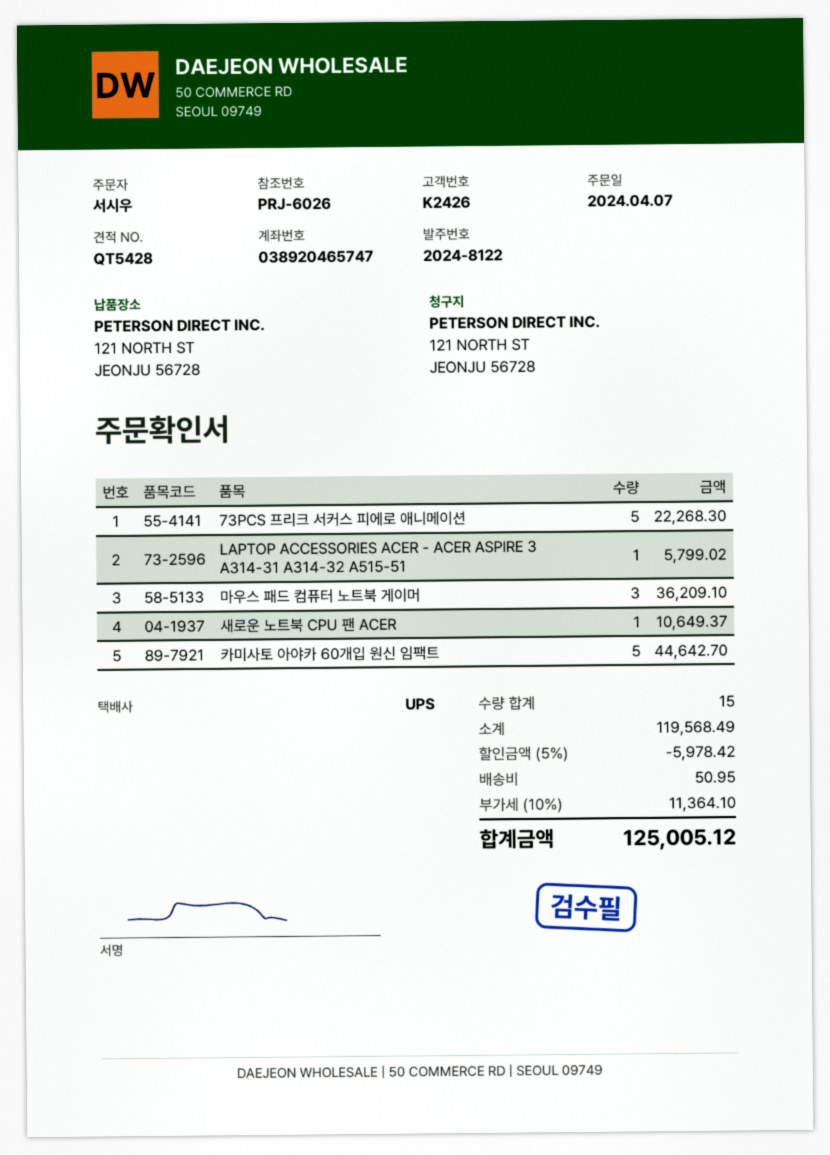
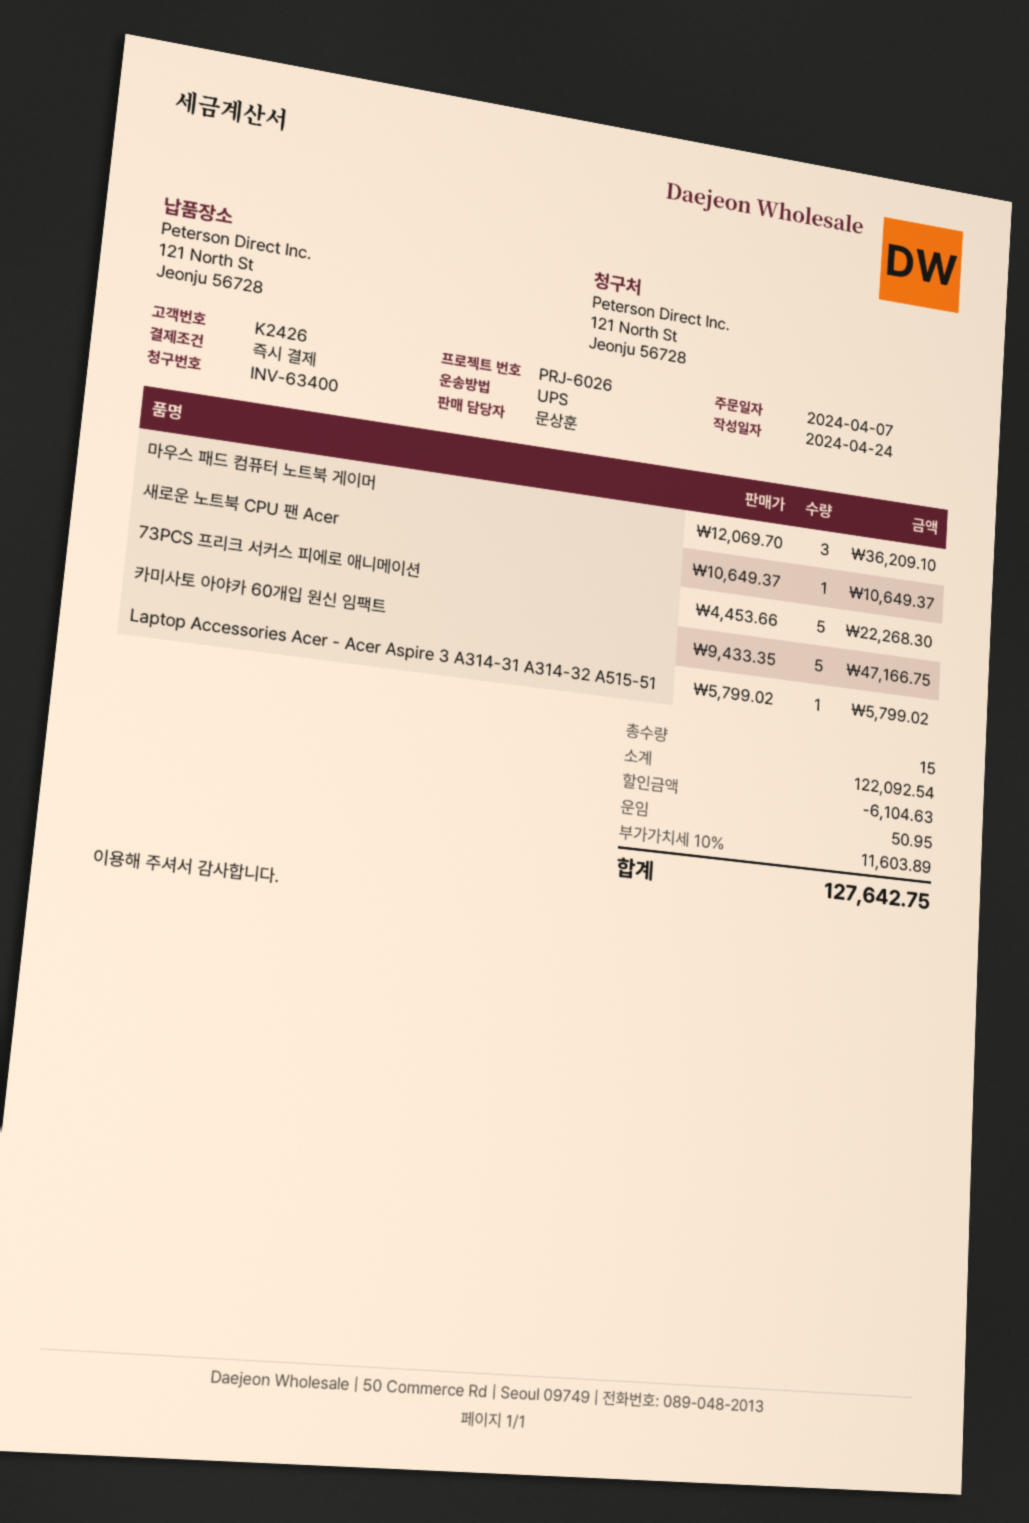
카미사토 아야카 60개입 원신 임팩트: 5 for 44642.70 -> 5 for 47166.75
subtotal: 119568.49 -> 122092.54
discount: 5978.42 -> 6104.63
tax: 10% = 11364.10 -> 10% = 11603.89
total: 125005.12 -> 127642.75

